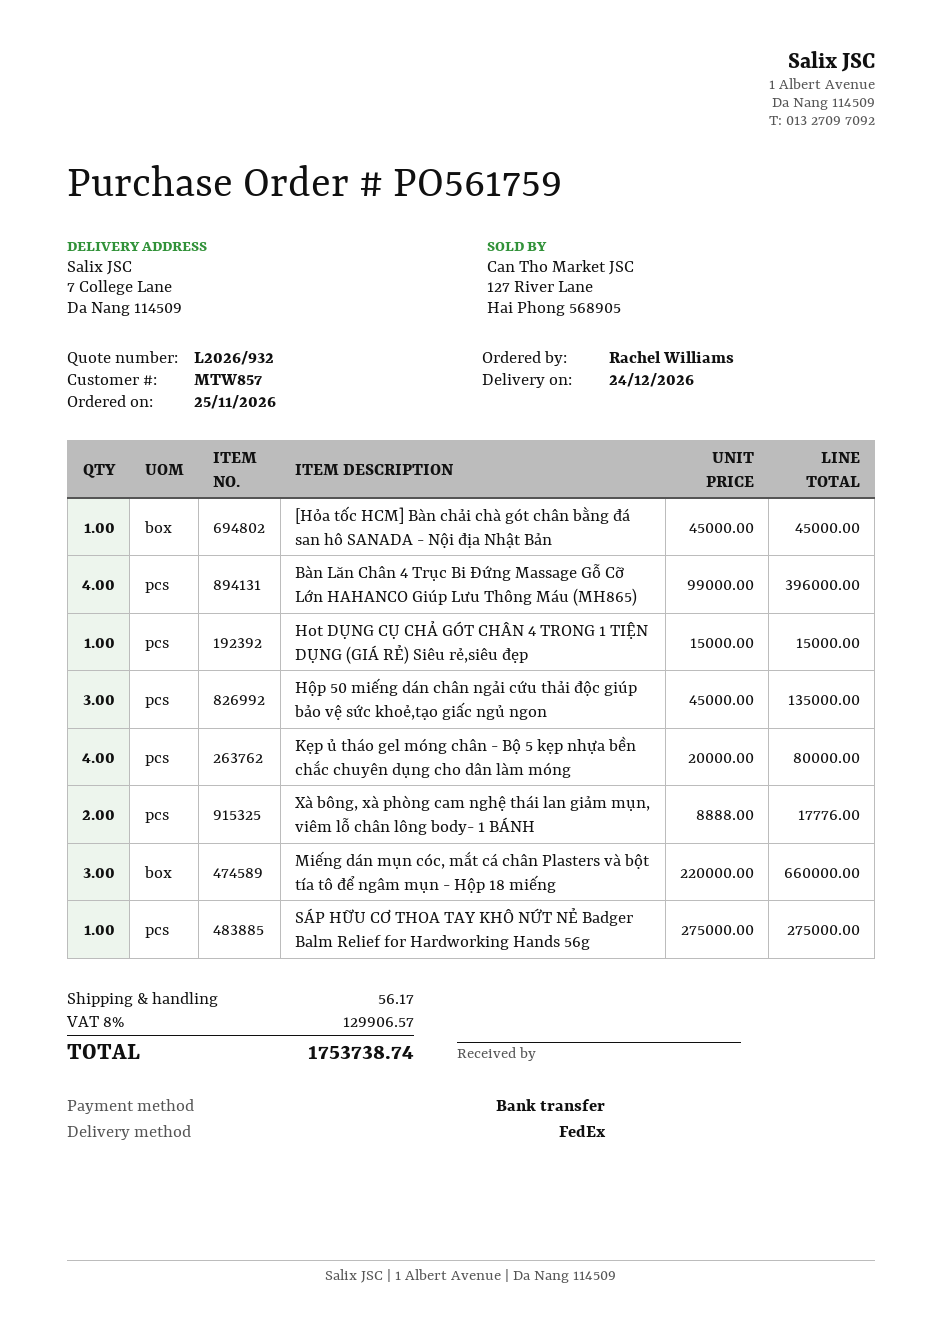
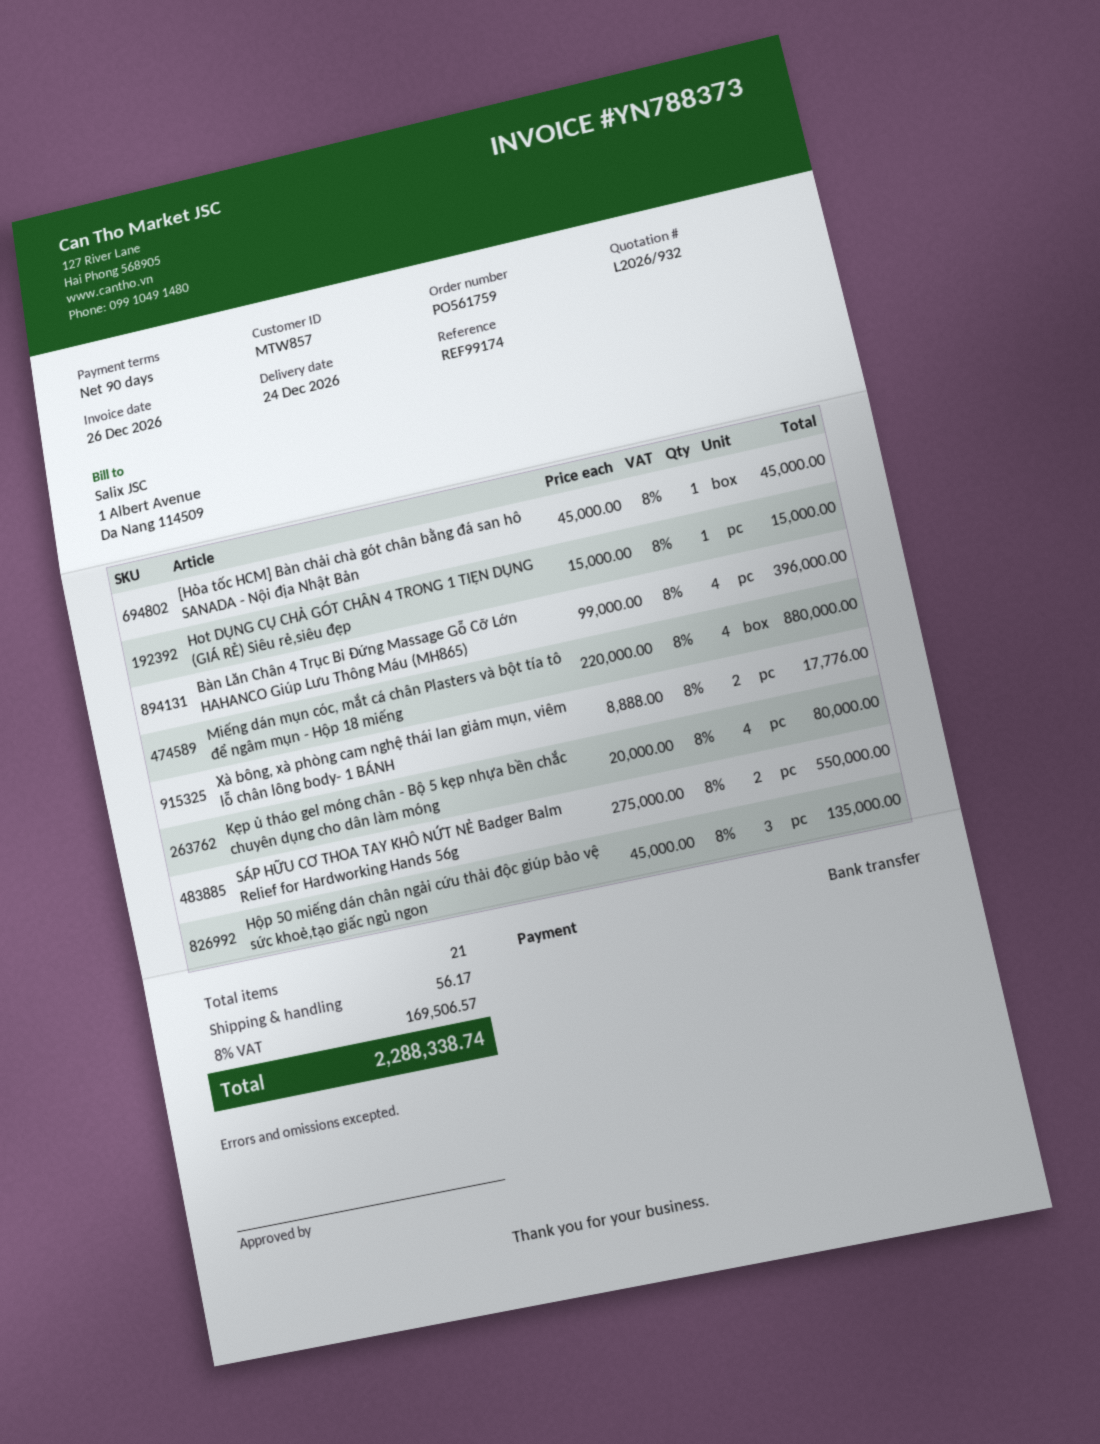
Miếng dán mụn cóc, mắt cá chân Plasters và bột tía tô để ngâm mụn - Hộp 18 miếng: 3 x 220000.00 = 660000.00 -> 4 x 220000.00 = 880000.00
SÁP HỮU CƠ THOA TAY KHÔ NỨT NẺ Badger Balm Relief for Hardworking Hands 56g: 1 x 275000.00 = 275000.00 -> 2 x 275000.00 = 550000.00
tax: 8% = 129906.57 -> 8% = 169506.57
total: 1753738.74 -> 2288338.74

